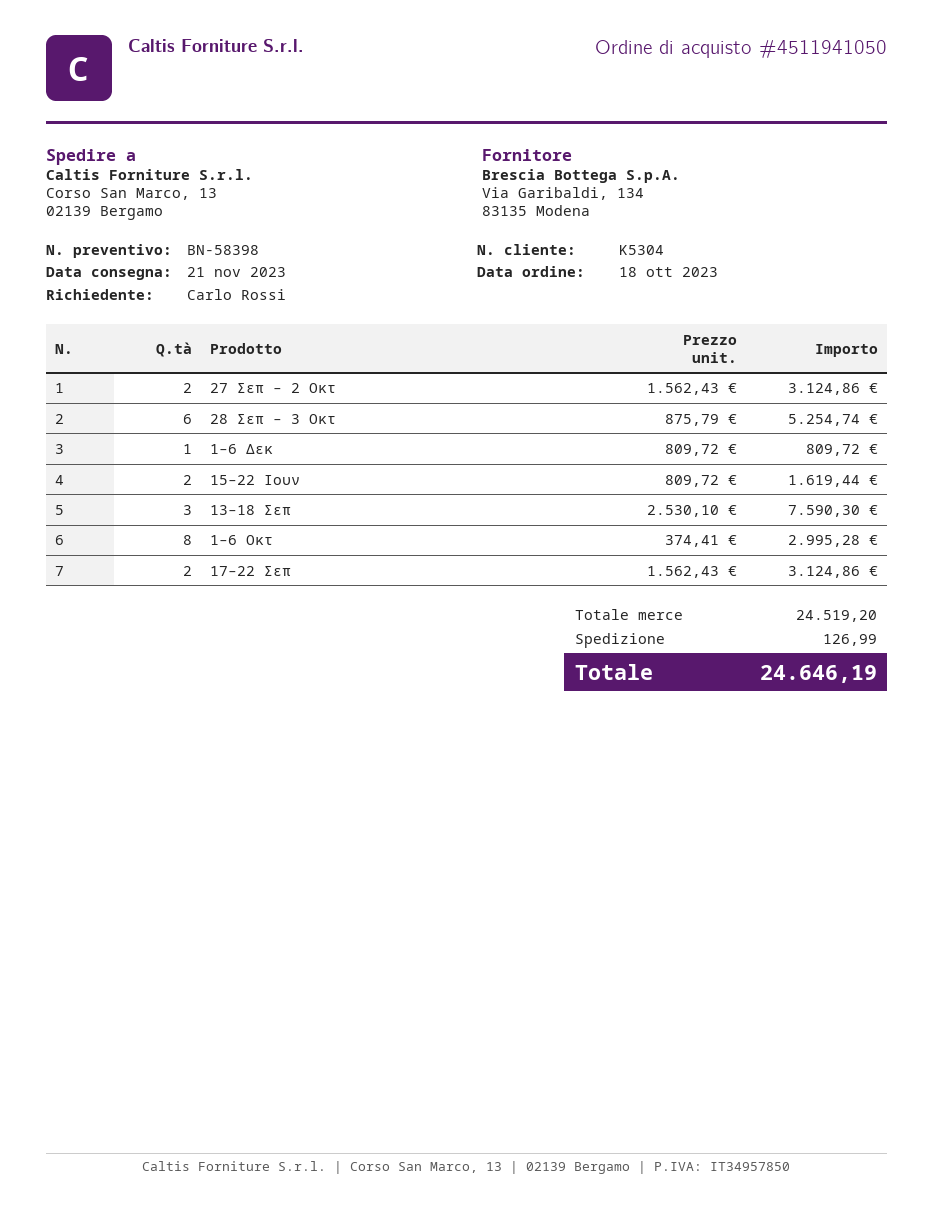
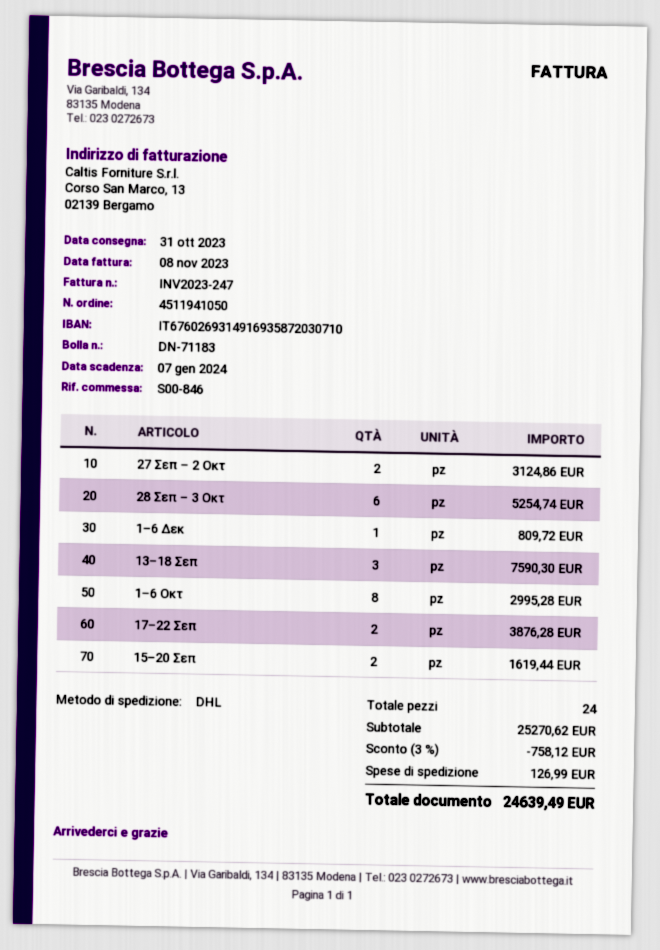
delivery date: 2023-11-21 -> 2023-10-31
15–22 Ιουν: 2 for 1619.44 -> none
17–22 Σεπ: 2 for 3124.86 -> 2 for 3876.28
15–20 Σεπ: none -> 2 for 1619.44
subtotal: 24519.20 -> 25270.62
discount: none -> 3% = 758.12
total: 24646.19 -> 24639.49

